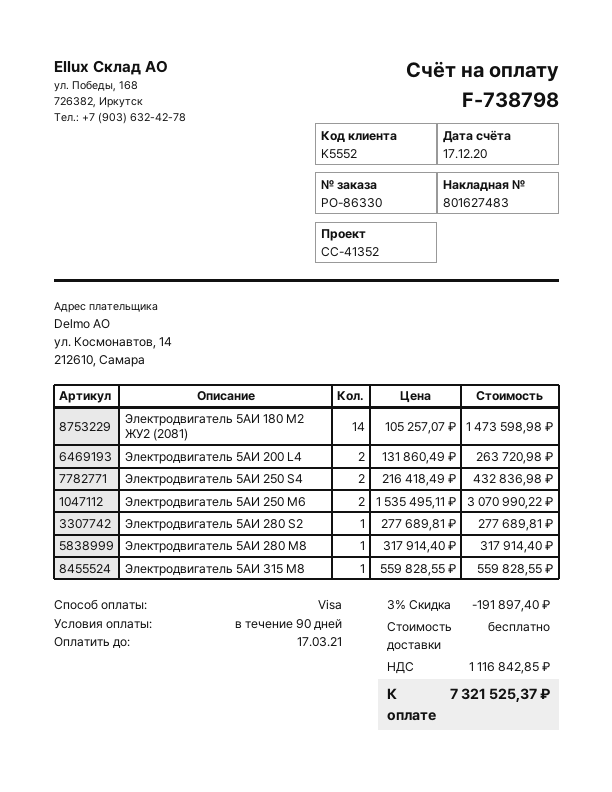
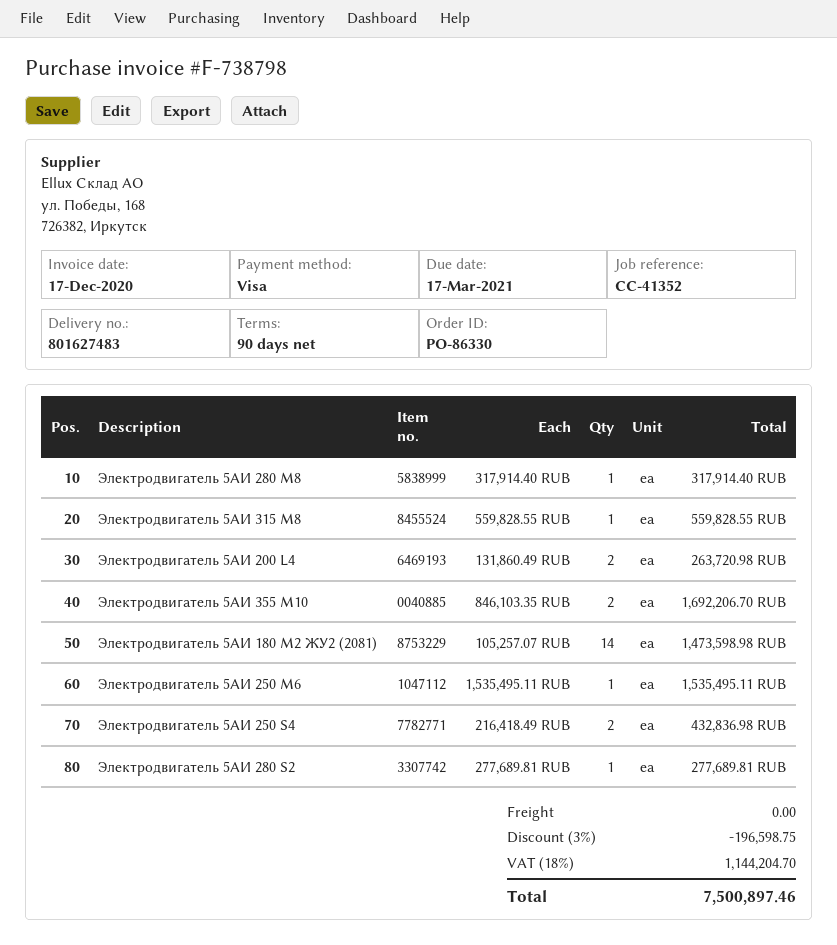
Электродвигатель 5АИ 250 М6: 2 x 1535495.11 = 3070990.22 -> 1 x 1535495.11 = 1535495.11
Электродвигатель 5АИ 355 М10: none -> 2 x 846103.35 = 1692206.70
discount: 3% = 191897.40 -> 3% = 196598.75
tax: 1116842.85 -> 1144204.70
total: 7321525.37 -> 7500897.46

